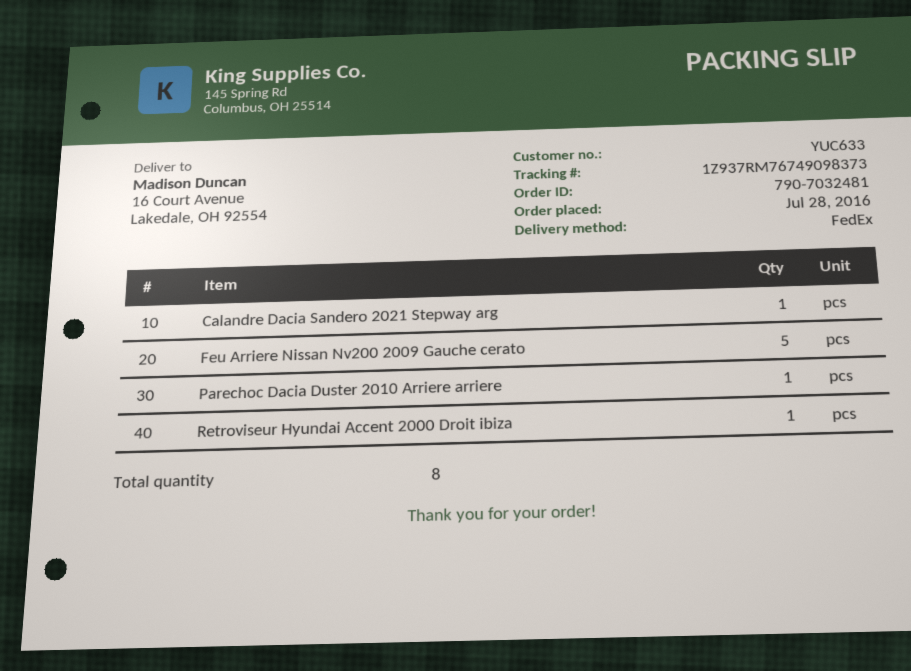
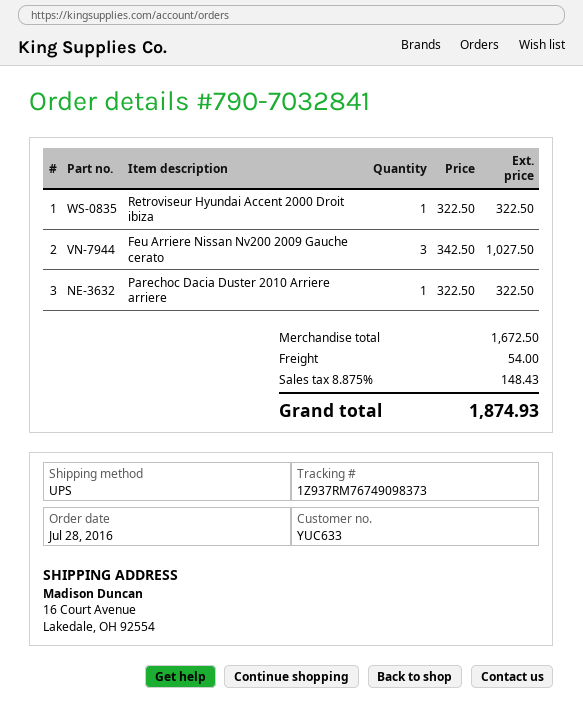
order number: 790-7032481 -> 790-7032841
shipping method: FedEx -> UPS
Calandre Dacia Sandero 2021 Stepway arg: 1 -> none
Feu Arriere Nissan Nv200 2009 Gauche cerato: 5 -> 3

